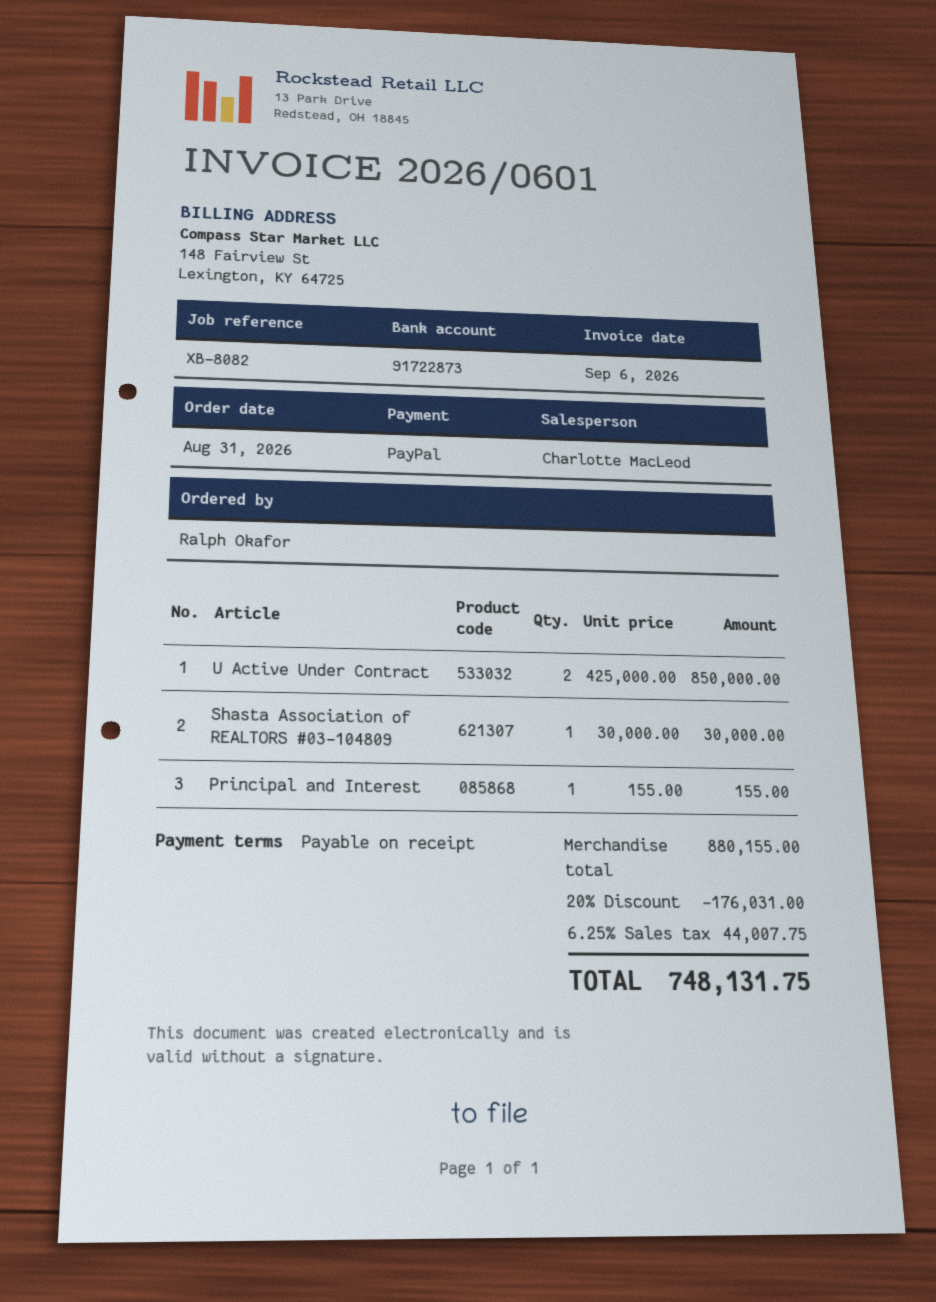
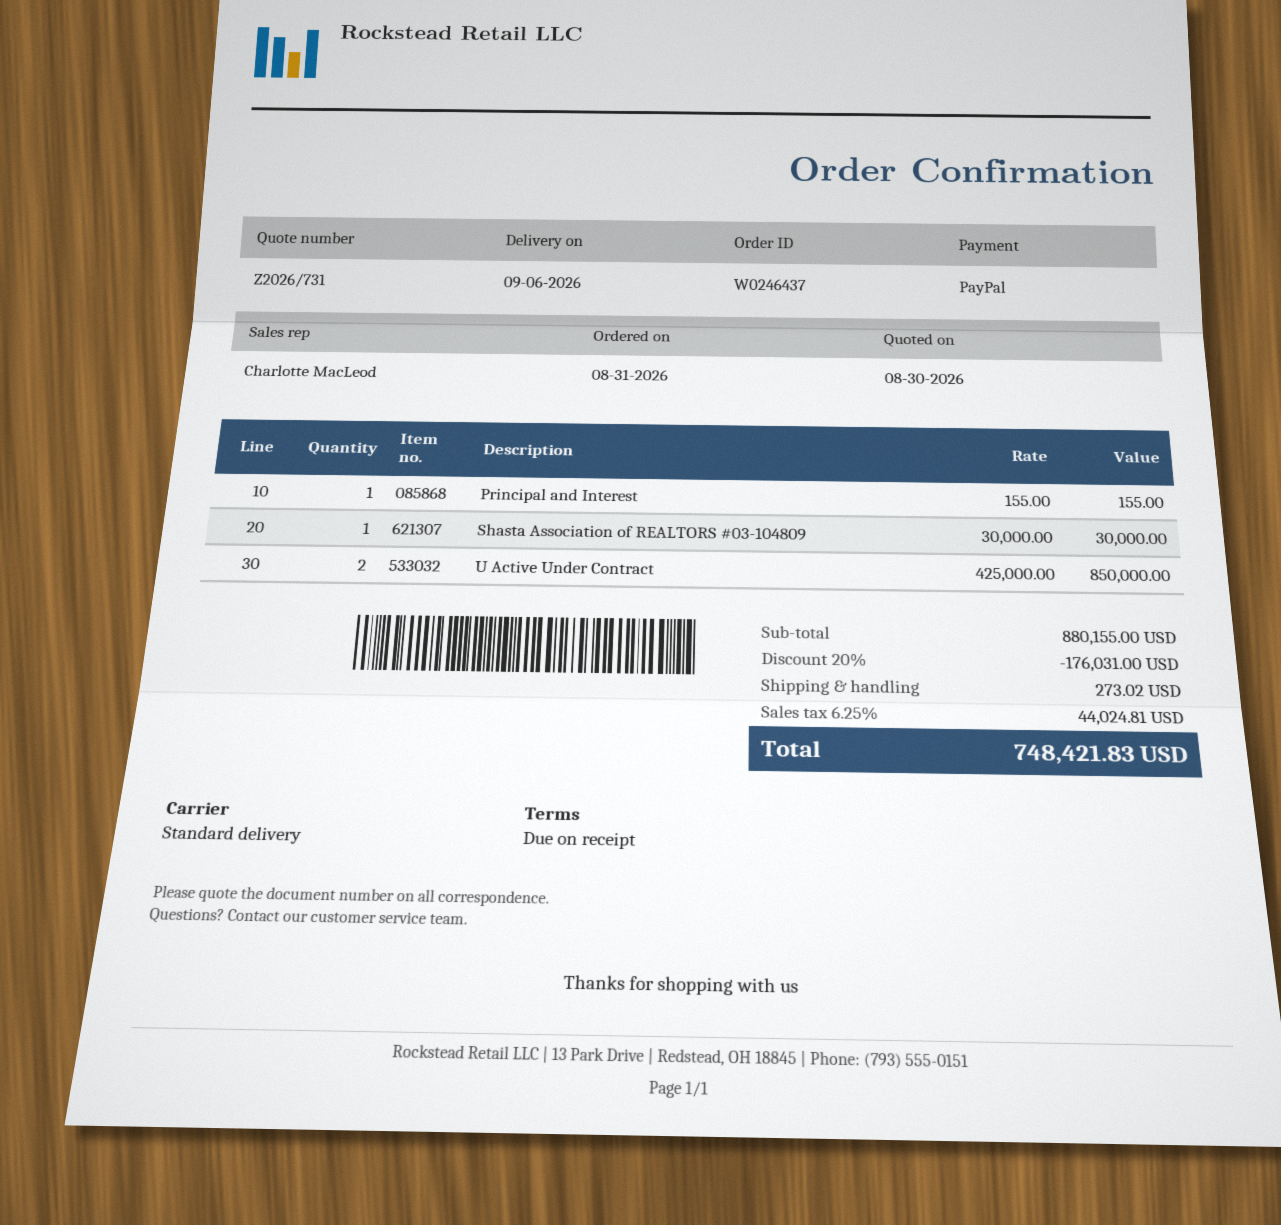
shipping: none -> 273.02
tax: 6.25% = 44007.75 -> 6.25% = 44024.81
total: 748131.75 -> 748421.83

